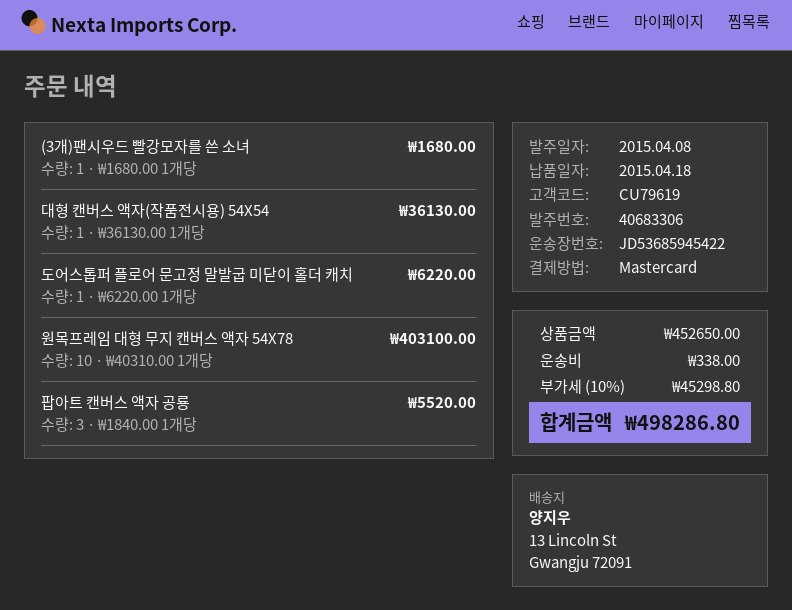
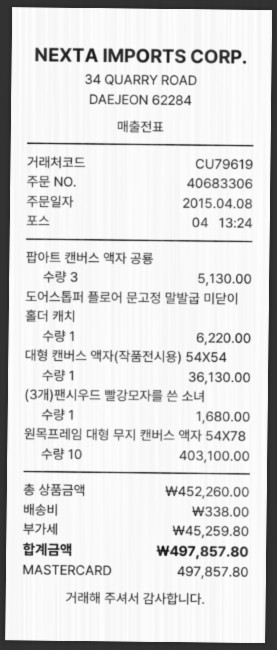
팝아트 캔버스 액자 공룡: 3 for 5520.00 -> 3 for 5130.00
subtotal: 452650.00 -> 452260.00
tax: 45298.80 -> 45259.80
total: 498286.80 -> 497857.80

